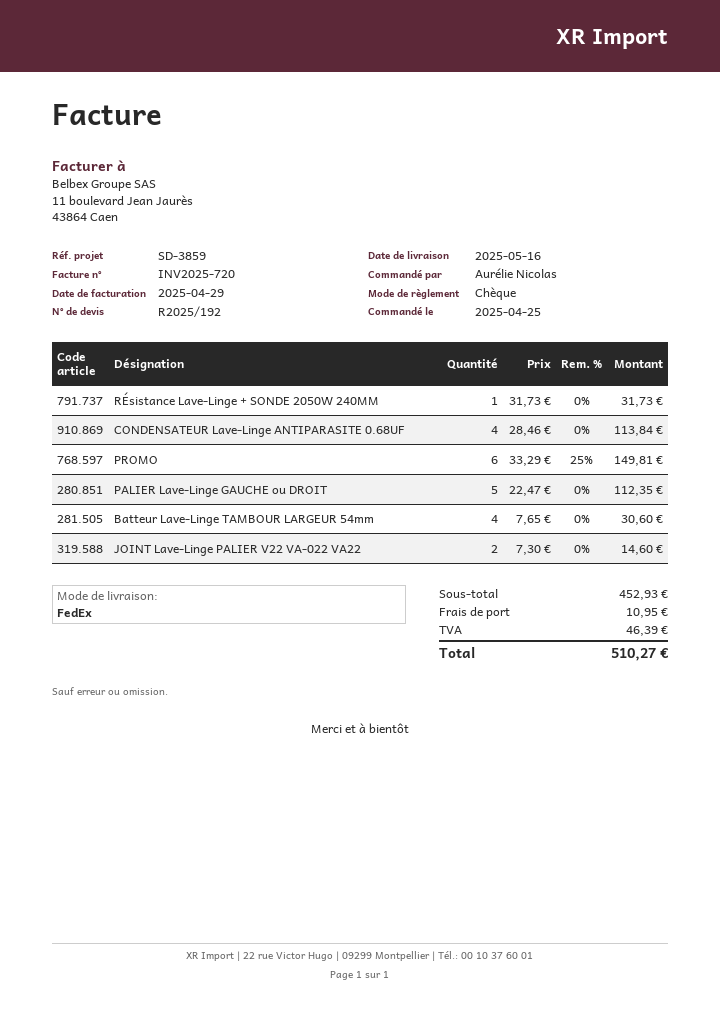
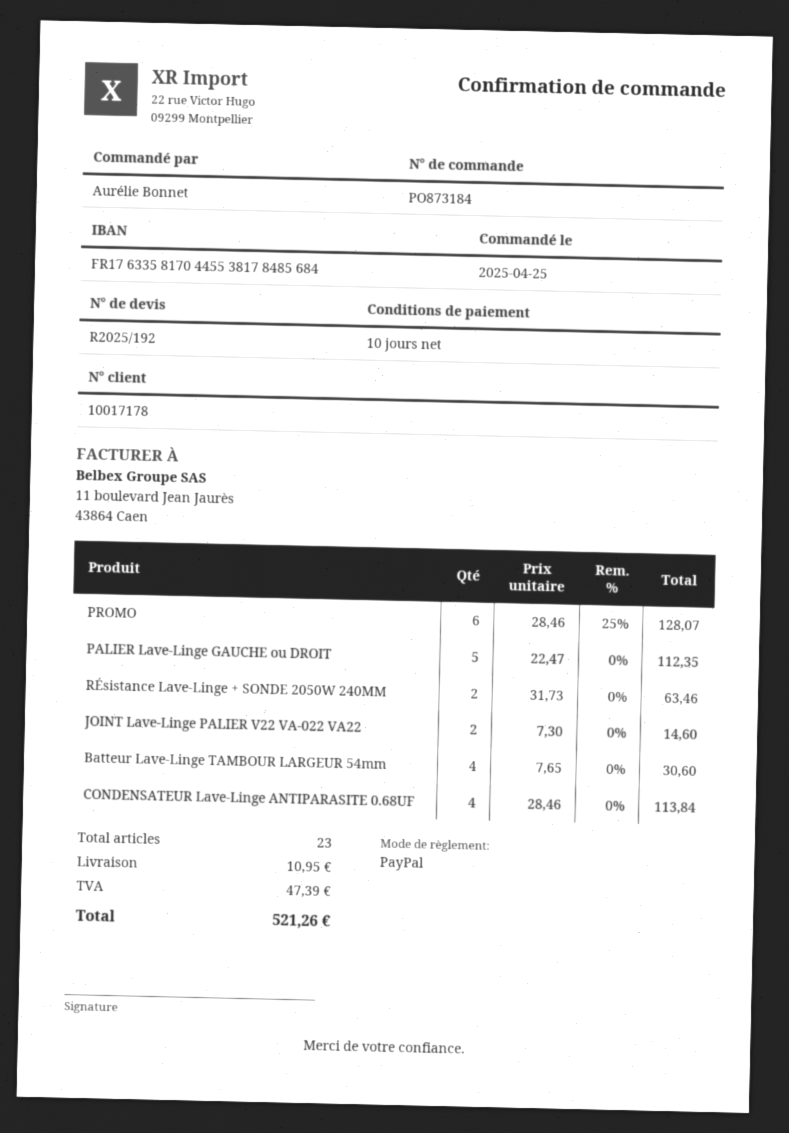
ordered by: Aurélie Nicolas -> Aurélie Bonnet
payment method: cheque -> PayPal
RÉsistance Lave-Linge + SONDE 2050W 240MM: 1 x 31.73 = 31.73 -> 2 x 31.73 = 63.46
PROMO: 6 x 33.29 - 25% = 149.81 -> 6 x 28.46 - 25% = 128.07
tax: 46.39 -> 47.39
total: 510.27 -> 521.26

